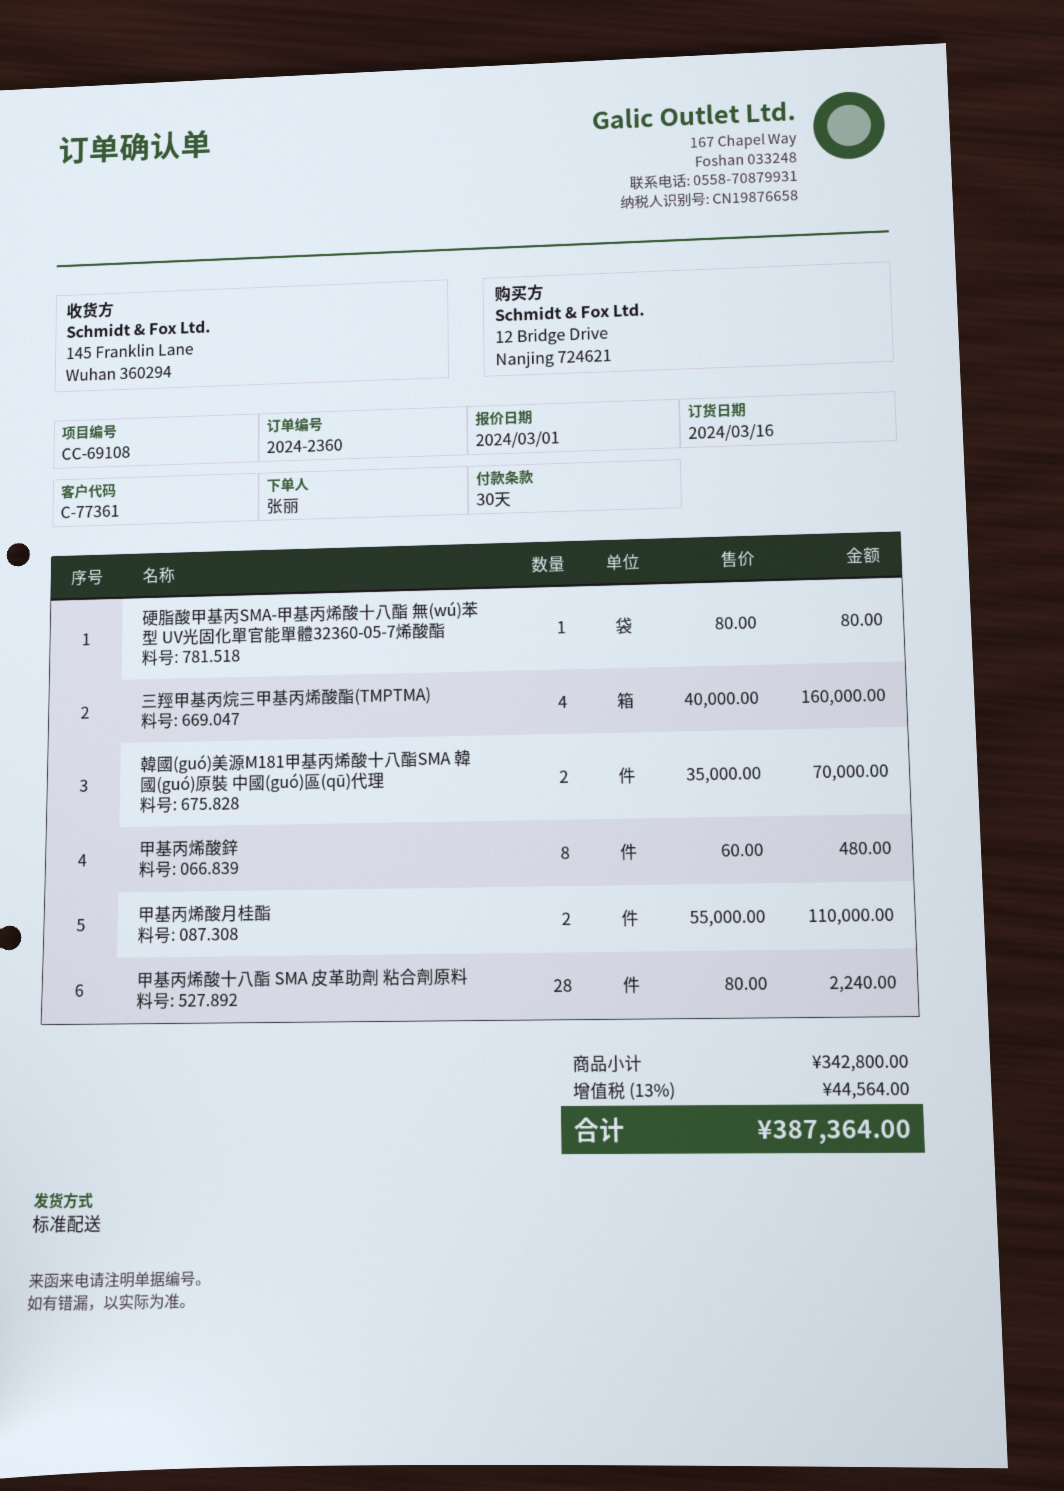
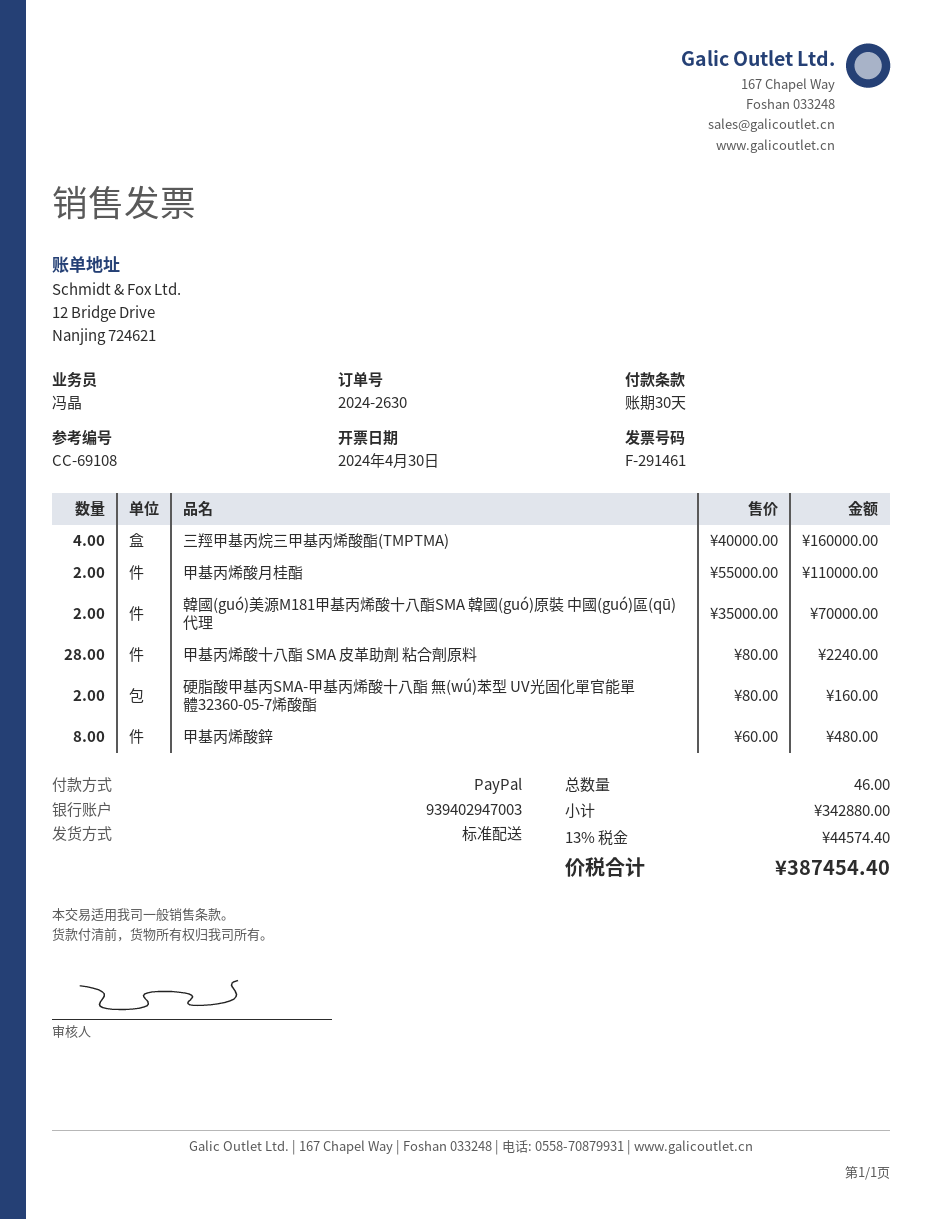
order number: 2024-2360 -> 2024-2630
硬脂酸甲基丙SMA-甲基丙烯酸十八酯 無(wú)苯型 UV光固化單官能單體32360-05-7烯酸酯: 1 x 80.00 = 80.00 -> 2 x 80.00 = 160.00
subtotal: 342800.00 -> 342880.00
tax: 13% = 44564.00 -> 13% = 44574.40
total: 387364.00 -> 387454.40

